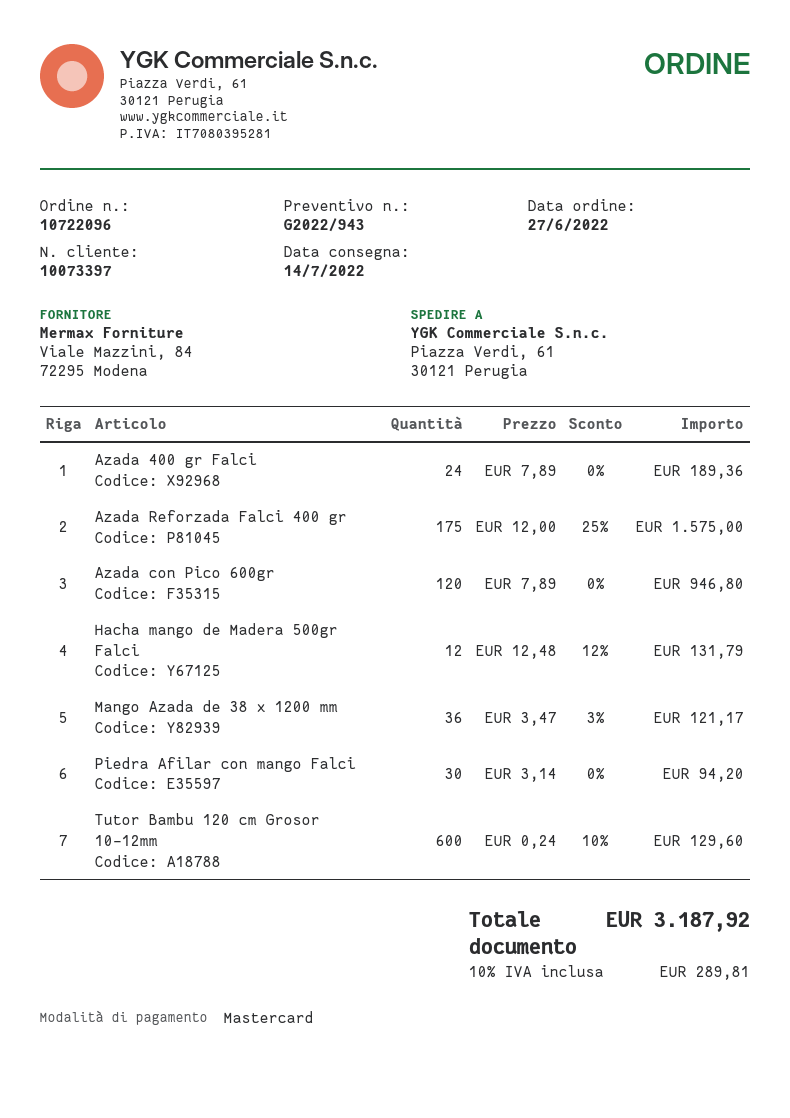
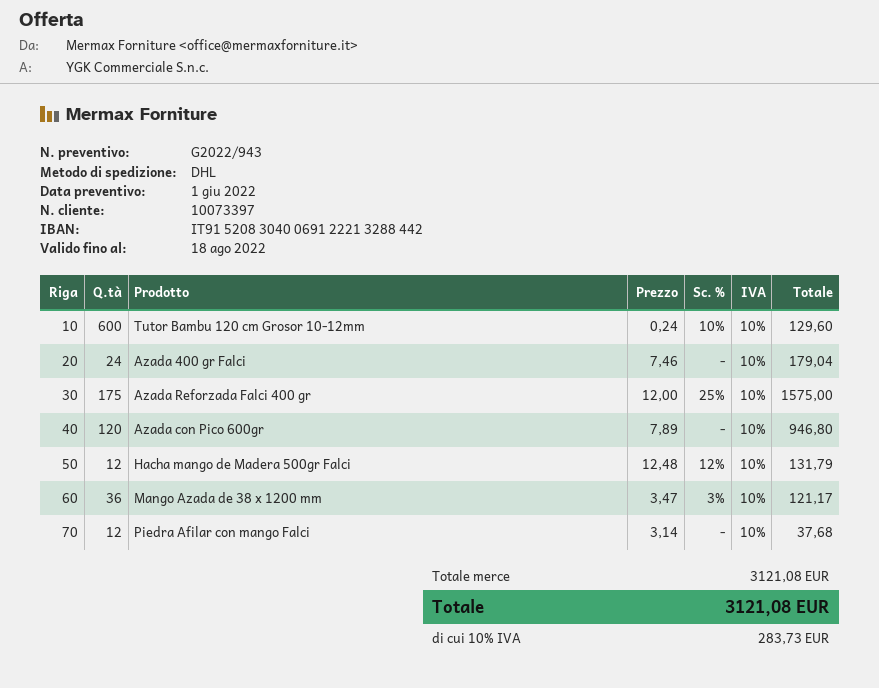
Azada 400 gr Falci: 24 x 7.89 = 189.36 -> 24 x 7.46 = 179.04
Piedra Afilar con mango Falci: 30 x 3.14 = 94.20 -> 12 x 3.14 = 37.68
tax: 10% = 289.81 -> 10% = 283.73
total: 3187.92 -> 3121.08

